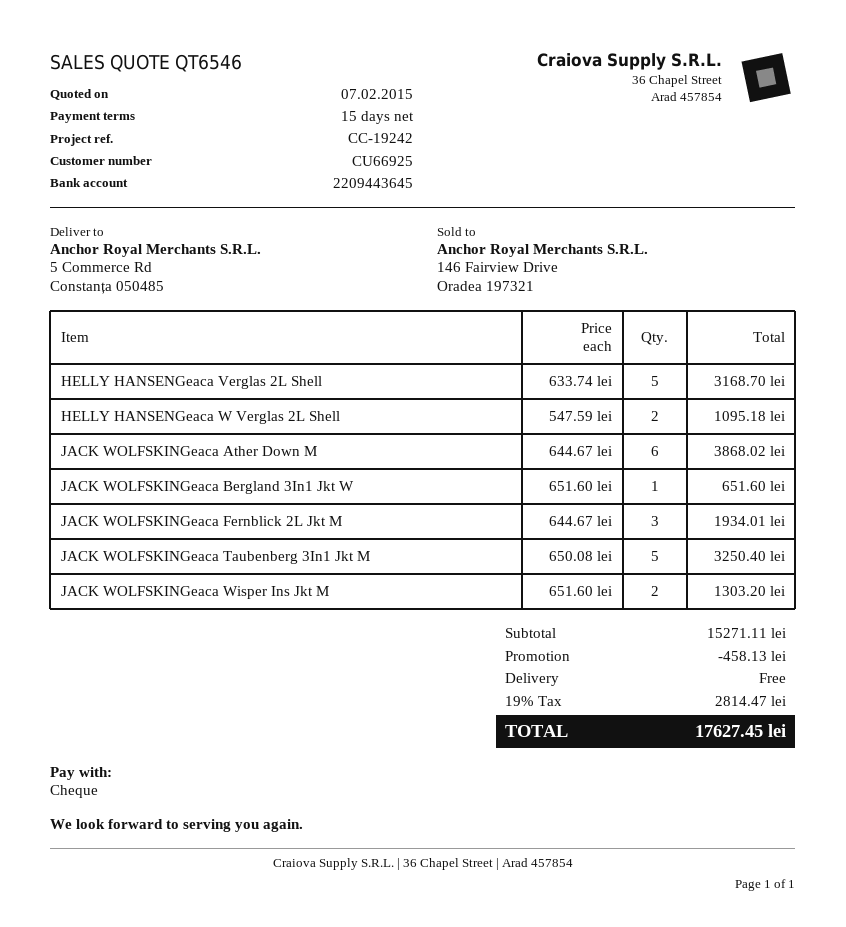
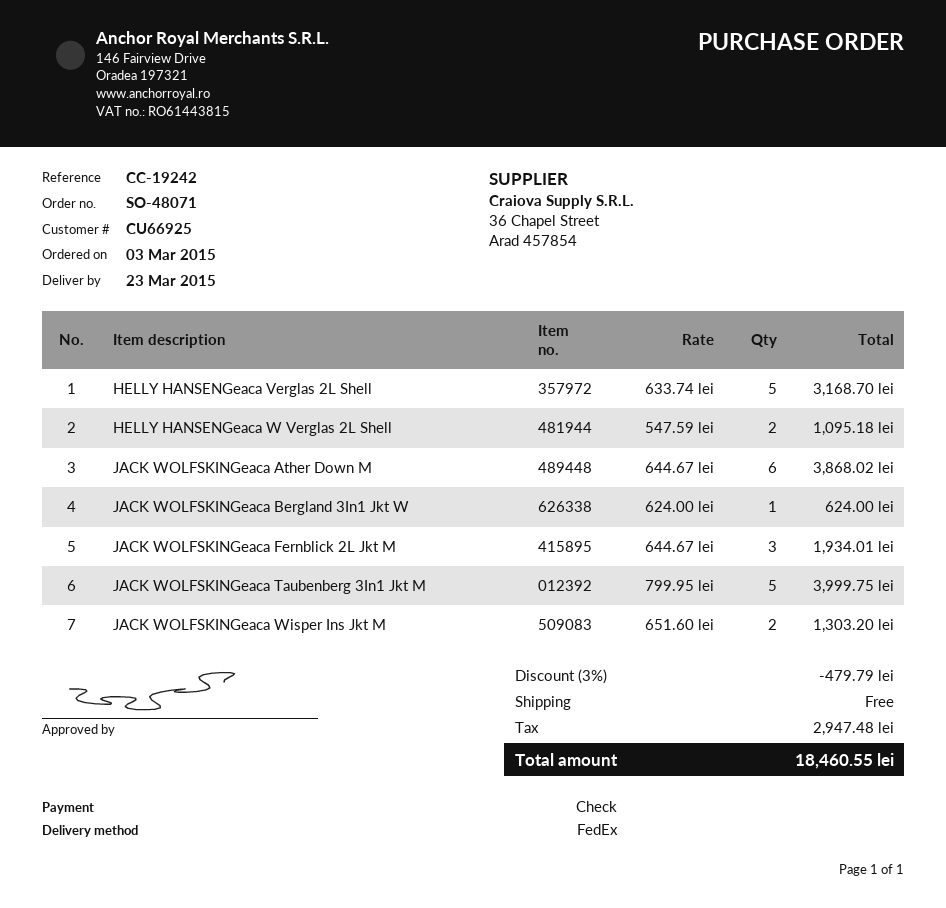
JACK WOLFSKINGeaca Bergland 3In1 Jkt W: 1 x 651.60 = 651.60 -> 1 x 624.00 = 624.00
JACK WOLFSKINGeaca Taubenberg 3In1 Jkt M: 5 x 650.08 = 3250.40 -> 5 x 799.95 = 3999.75
discount: 458.13 -> 479.79
tax: 2814.47 -> 2947.48
total: 17627.45 -> 18460.55

